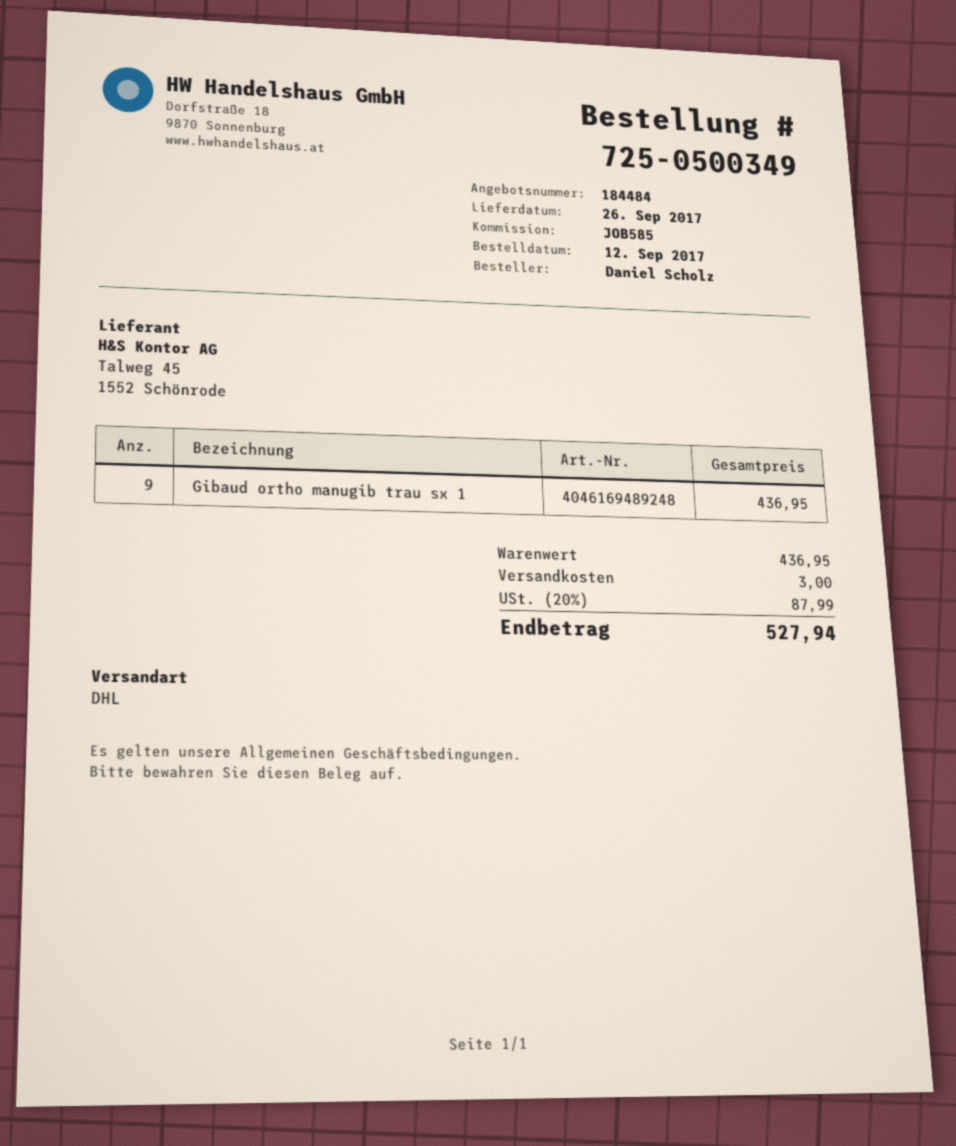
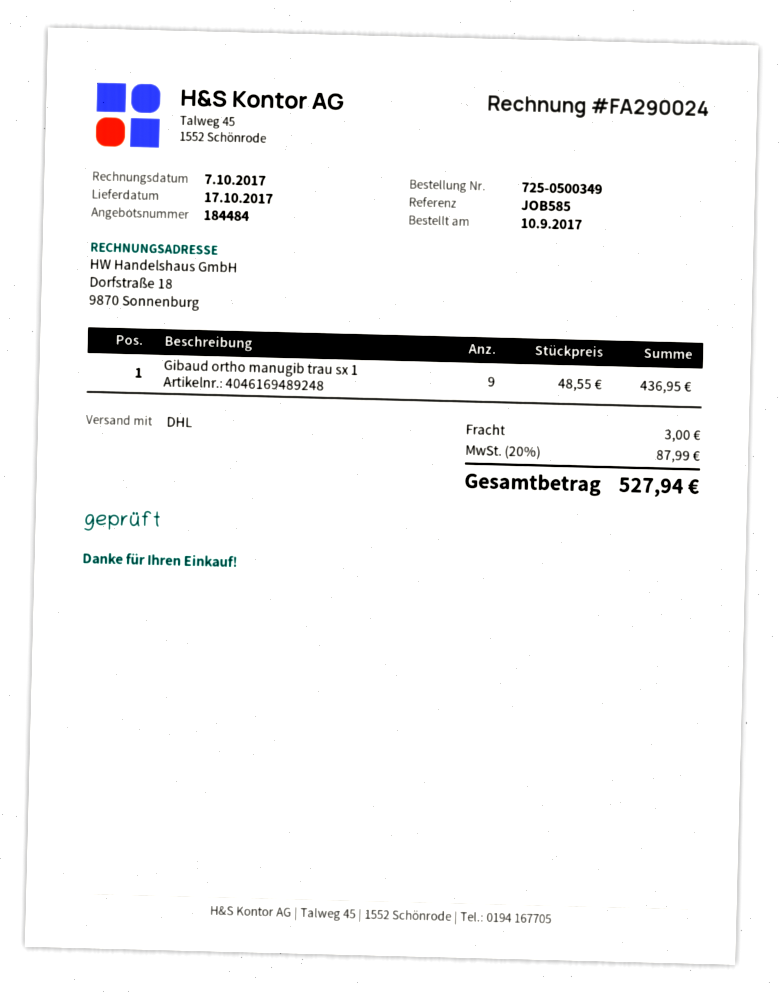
order date: 2017-09-12 -> 2017-09-10
delivery date: 2017-09-26 -> 2017-10-17

